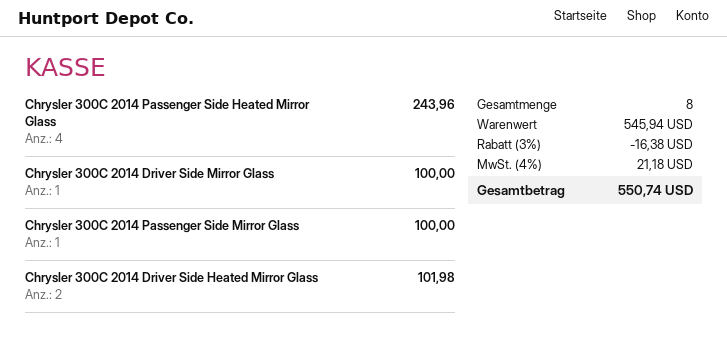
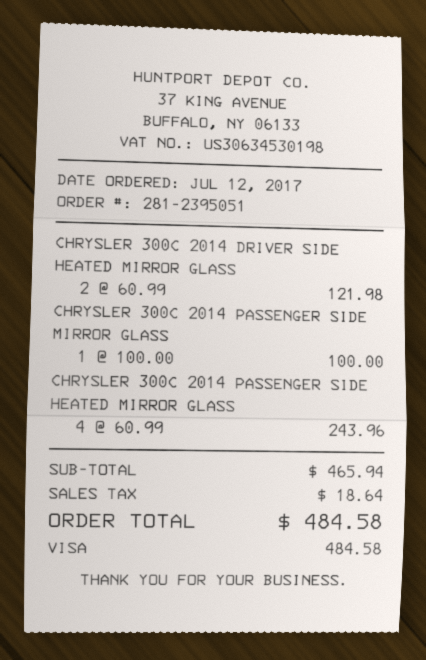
Chrysler 300C 2014 Driver Side Mirror Glass: 1 for 100.00 -> none
Chrysler 300C 2014 Driver Side Heated Mirror Glass: 2 for 101.98 -> 2 for 121.98
subtotal: 545.94 -> 465.94
discount: 3% = 16.38 -> none
tax: 21.18 -> 18.64
total: 550.74 -> 484.58

